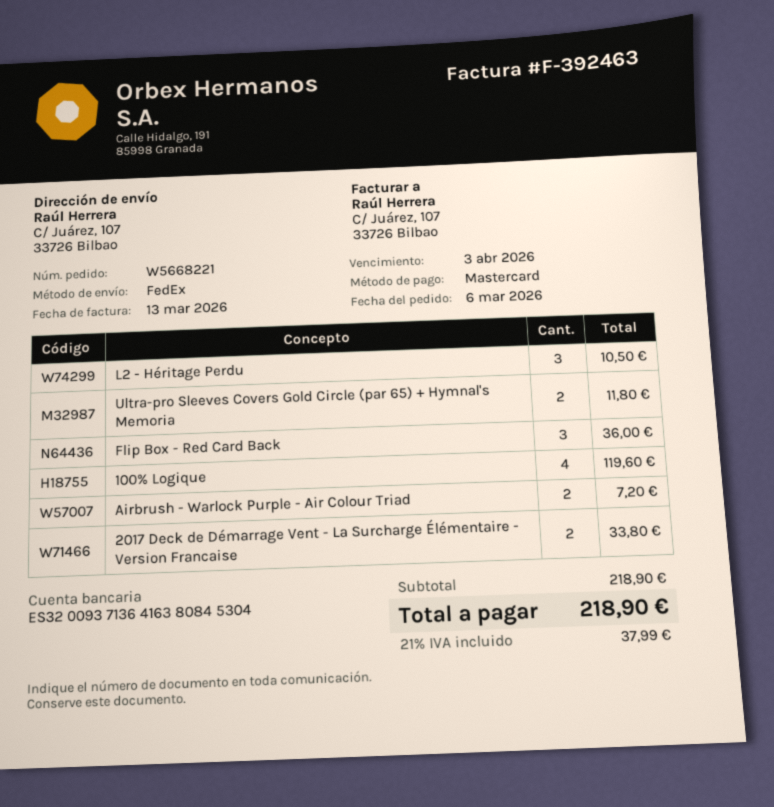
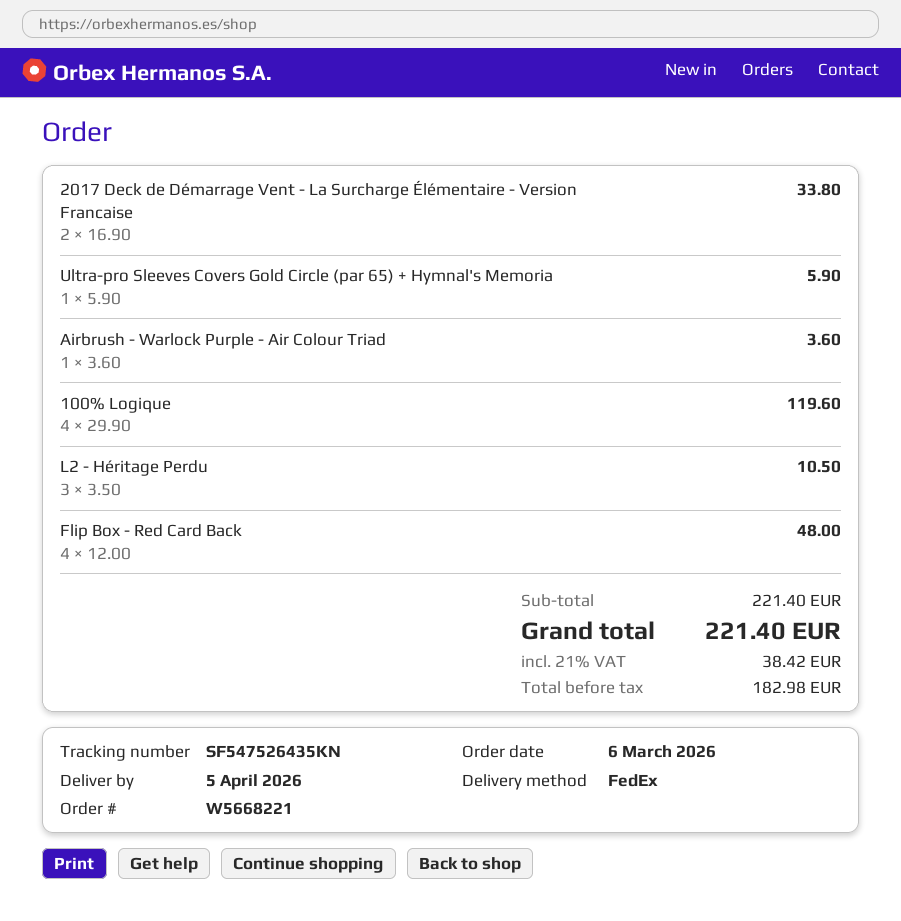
Ultra-pro Sleeves Covers Gold Circle (par 65) + Hymnal's Memoria: 2 for 11.80 -> 1 for 5.90
Flip Box - Red Card Back: 3 for 36.00 -> 4 for 48.00
Airbrush - Warlock Purple - Air Colour Triad: 2 for 7.20 -> 1 for 3.60
subtotal: 218.90 -> 221.40
tax: 21% = 37.99 -> 21% = 38.42
total: 218.90 -> 221.40

